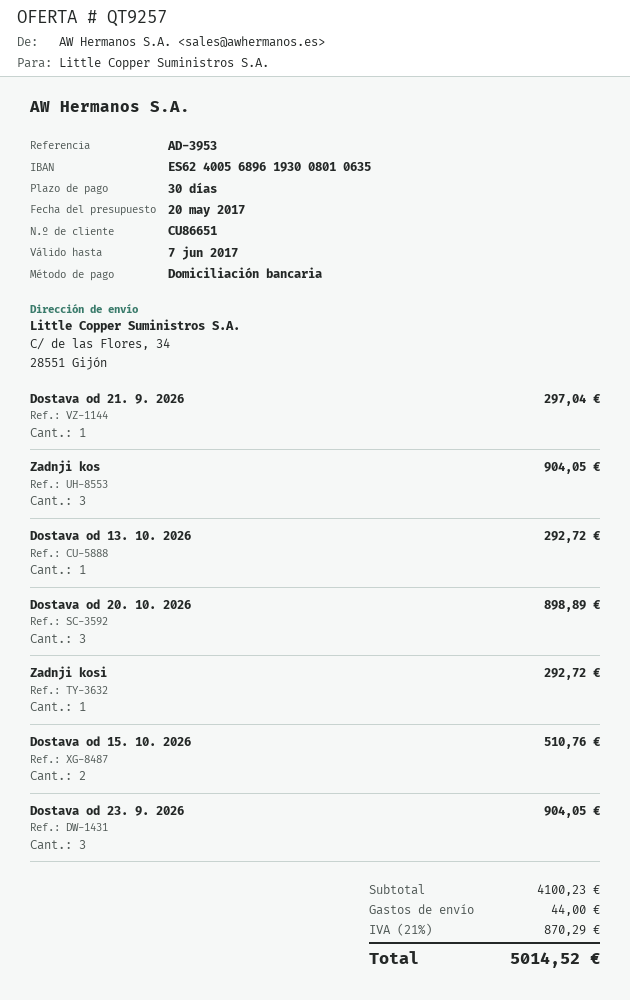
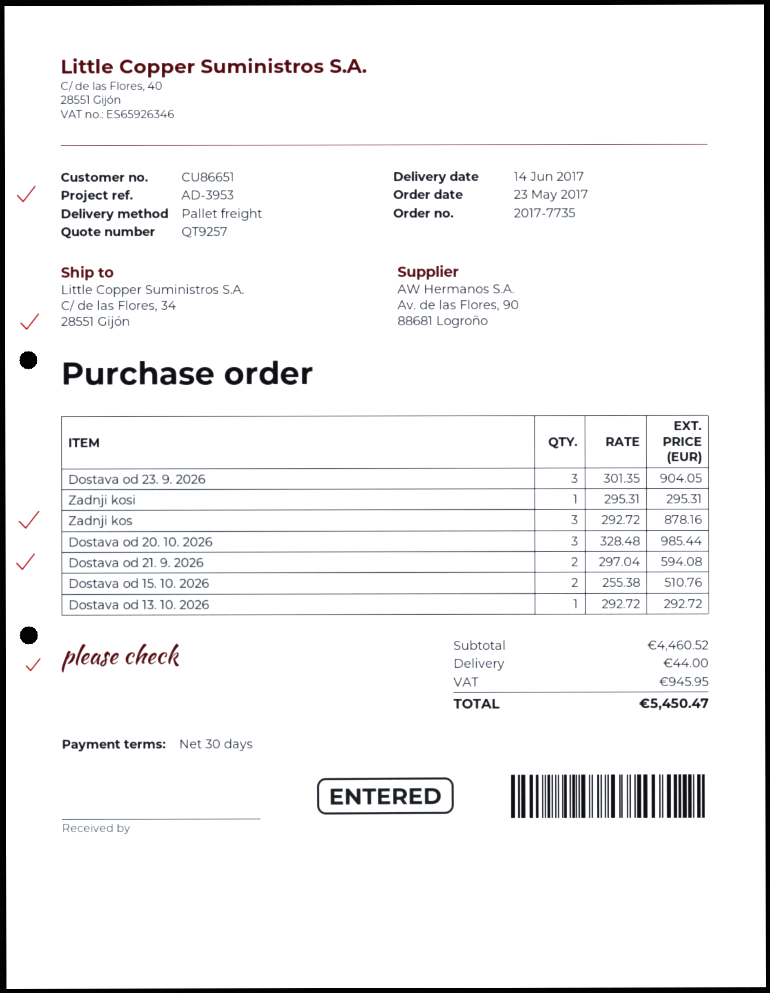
Dostava od 21. 9. 2026: 1 for 297.04 -> 2 for 594.08
Zadnji kos: 3 for 904.05 -> 3 for 878.16
Dostava od 20. 10. 2026: 3 for 898.89 -> 3 for 985.44
Zadnji kosi: 1 for 292.72 -> 1 for 295.31
subtotal: 4100.23 -> 4460.52
tax: 870.29 -> 945.95
total: 5014.52 -> 5450.47

